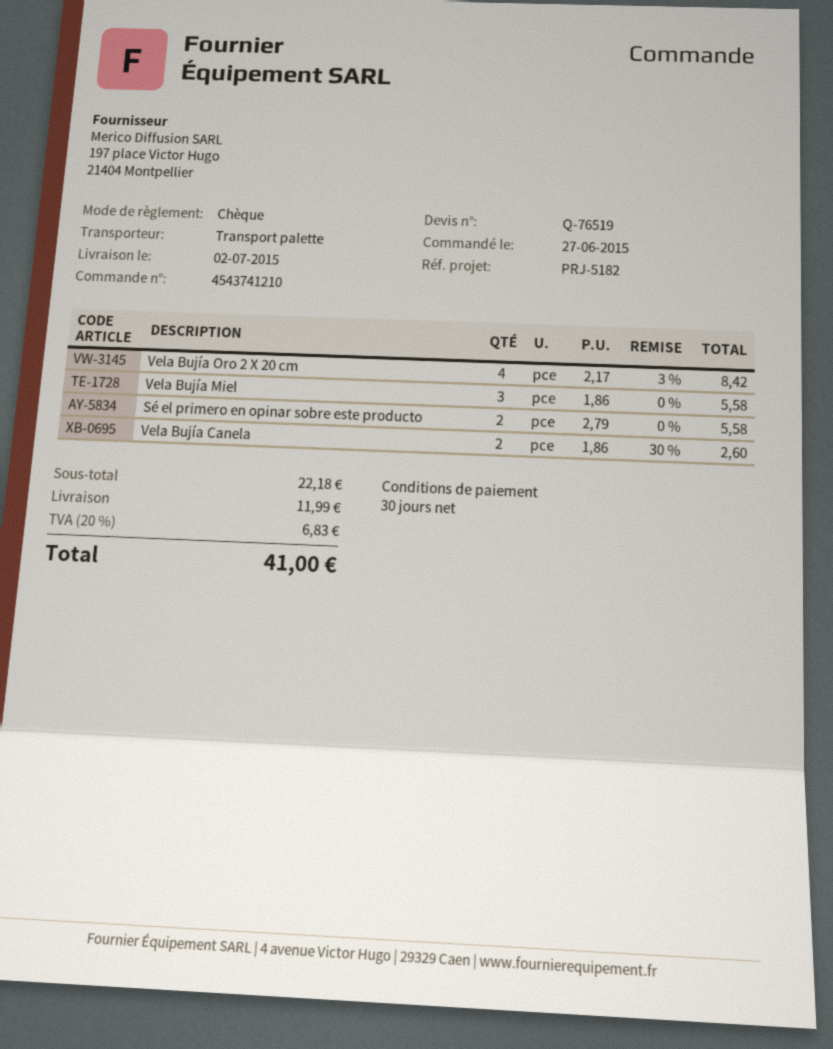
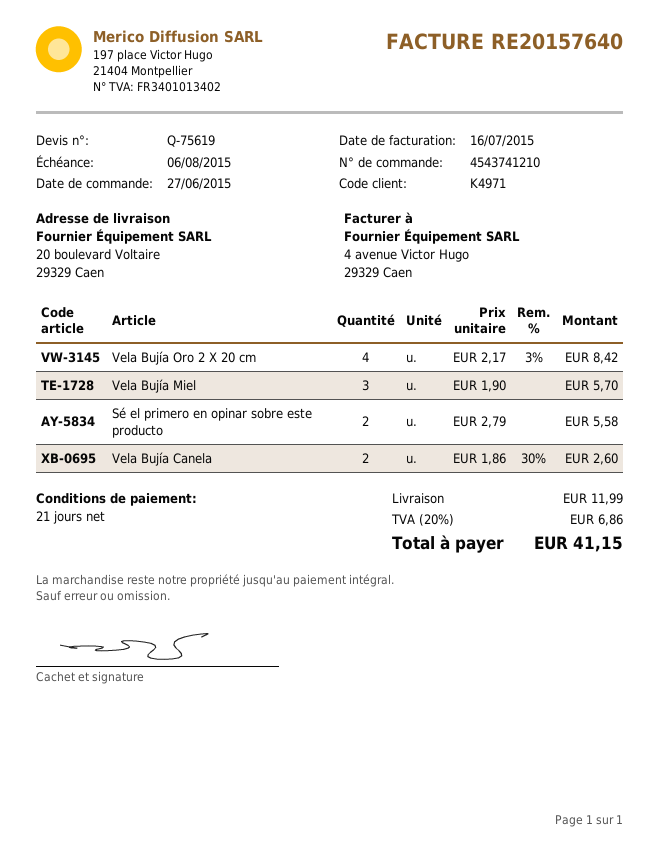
quote number: Q-76519 -> Q-75619
payment terms: 30 days -> 21 days
Vela Bujía Miel: 3 x 1.86 = 5.58 -> 3 x 1.90 = 5.70
tax: 20% = 6.83 -> 20% = 6.86
total: 41.00 -> 41.15

